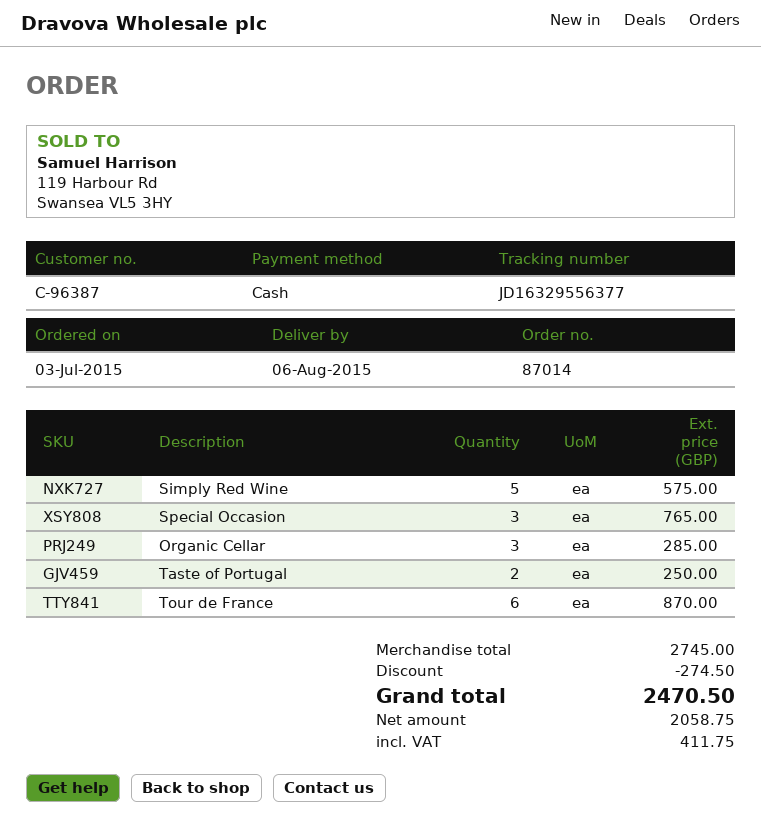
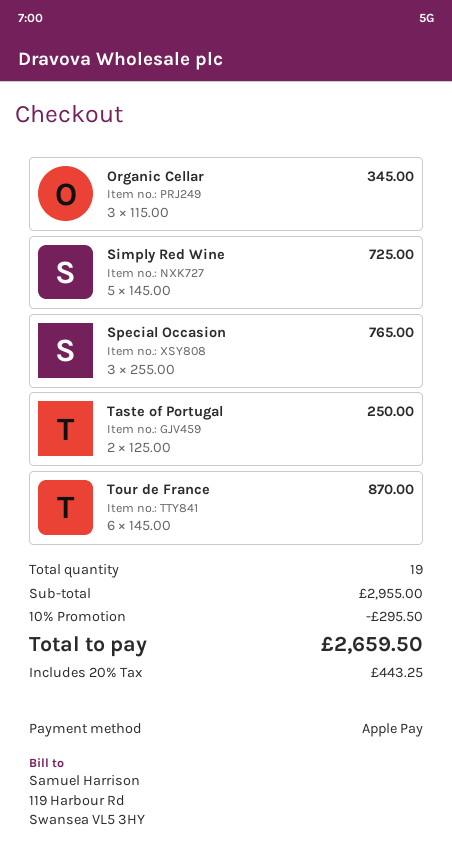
payment method: cash -> Apple Pay
Simply Red Wine: 5 for 575.00 -> 5 for 725.00
Organic Cellar: 3 for 285.00 -> 3 for 345.00
subtotal: 2745.00 -> 2955.00
discount: 274.50 -> 295.50
tax: 411.75 -> 443.25
total: 2470.50 -> 2659.50

